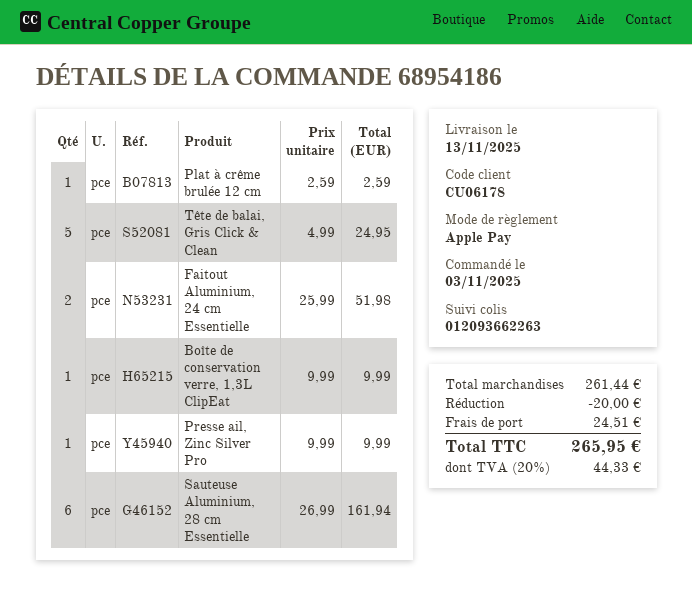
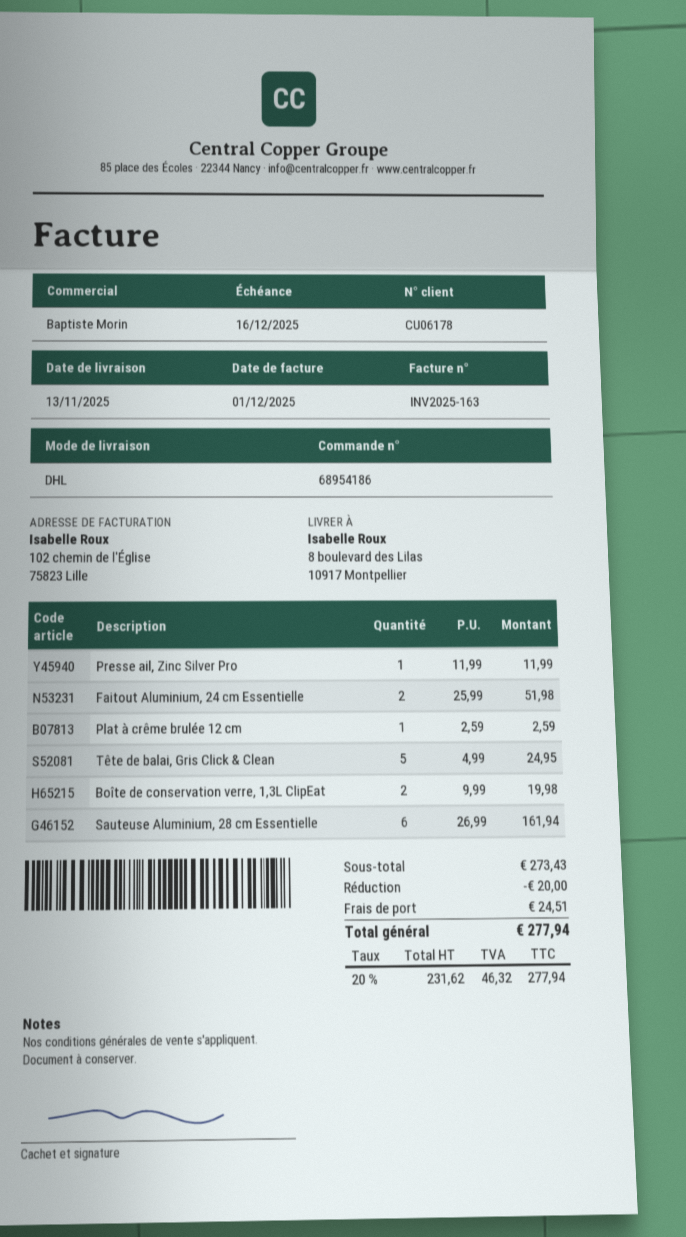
Boîte de conservation verre, 1,3L ClipEat: 1 x 9.99 = 9.99 -> 2 x 9.99 = 19.98
Presse ail, Zinc Silver Pro: 1 x 9.99 = 9.99 -> 1 x 11.99 = 11.99
subtotal: 261.44 -> 273.43
tax: 20% = 44.33 -> 20% = 46.32
total: 265.95 -> 277.94

